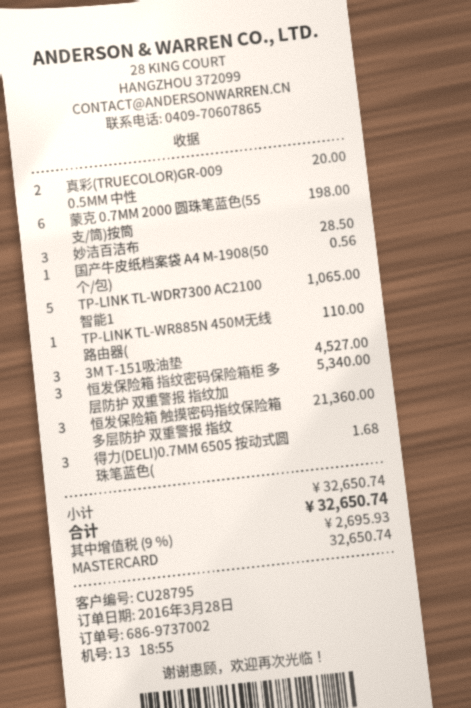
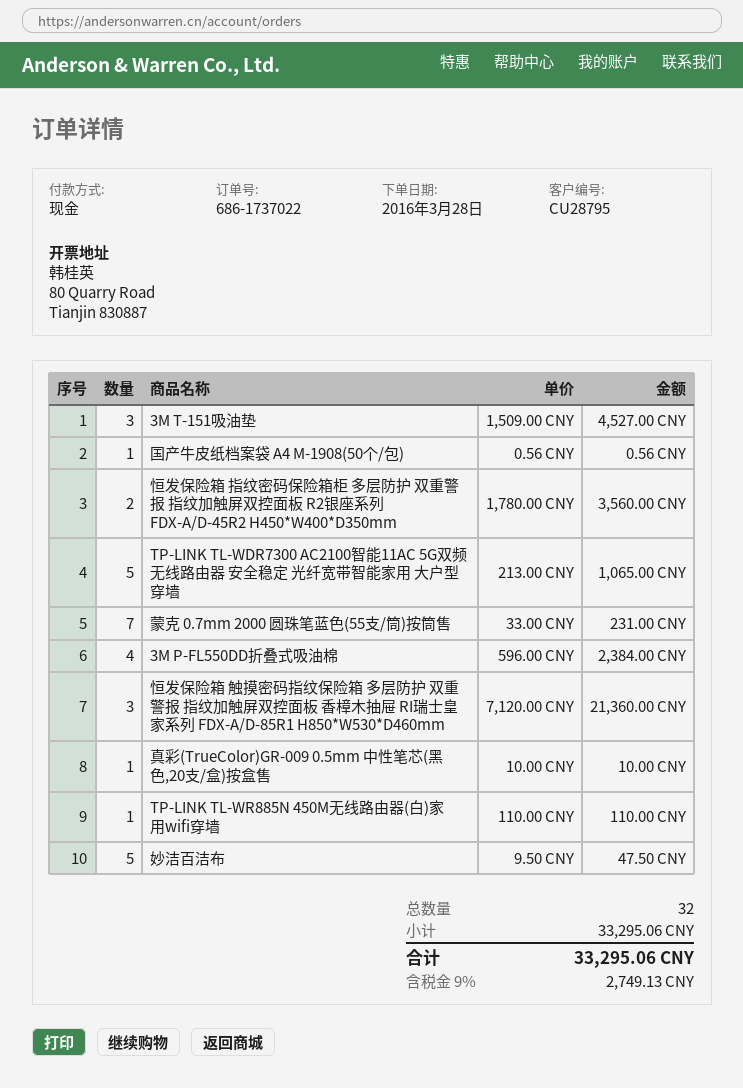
order number: 686-9737002 -> 686-1737022
payment method: Mastercard -> cash
真彩(TRUECOLOR)GR-009 0.5MM 中性: 2 for 20.00 -> 1 for 10.00
蒙克 0.7MM 2000 圆珠笔蓝色(55支/筒)按筒: 6 for 198.00 -> 7 for 231.00
妙洁百洁布: 3 for 28.50 -> 5 for 47.50
恒发保险箱 指纹密码保险箱柜 多层防护 双重警报 指纹加: 3 for 5340.00 -> 2 for 3560.00
得力(DELI)0.7MM 6505 按动式圆珠笔蓝色(: 3 for 1.68 -> none
3M P-FL550DD折叠式吸油棉: none -> 4 for 2384.00
subtotal: 32650.74 -> 33295.06
tax: 9% = 2695.93 -> 9% = 2749.13
total: 32650.74 -> 33295.06

